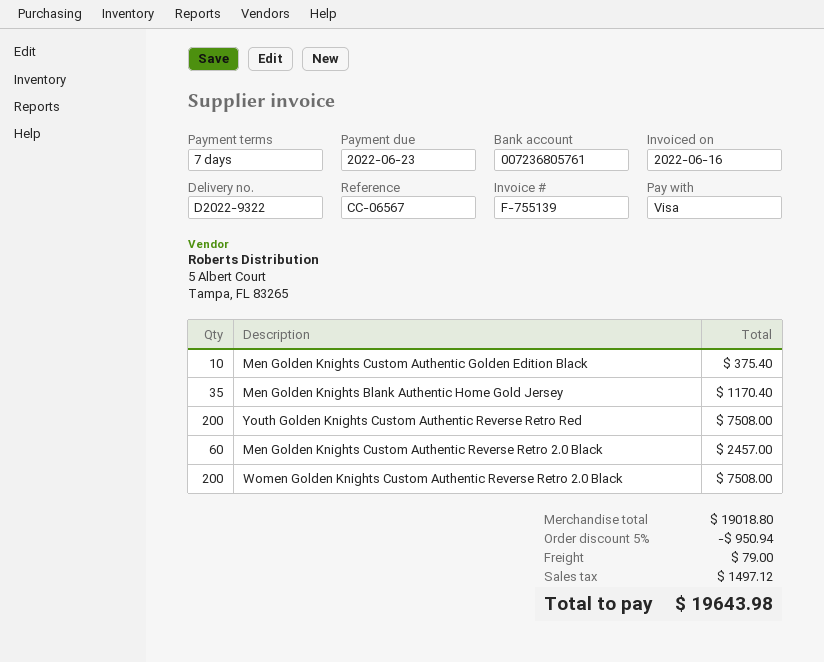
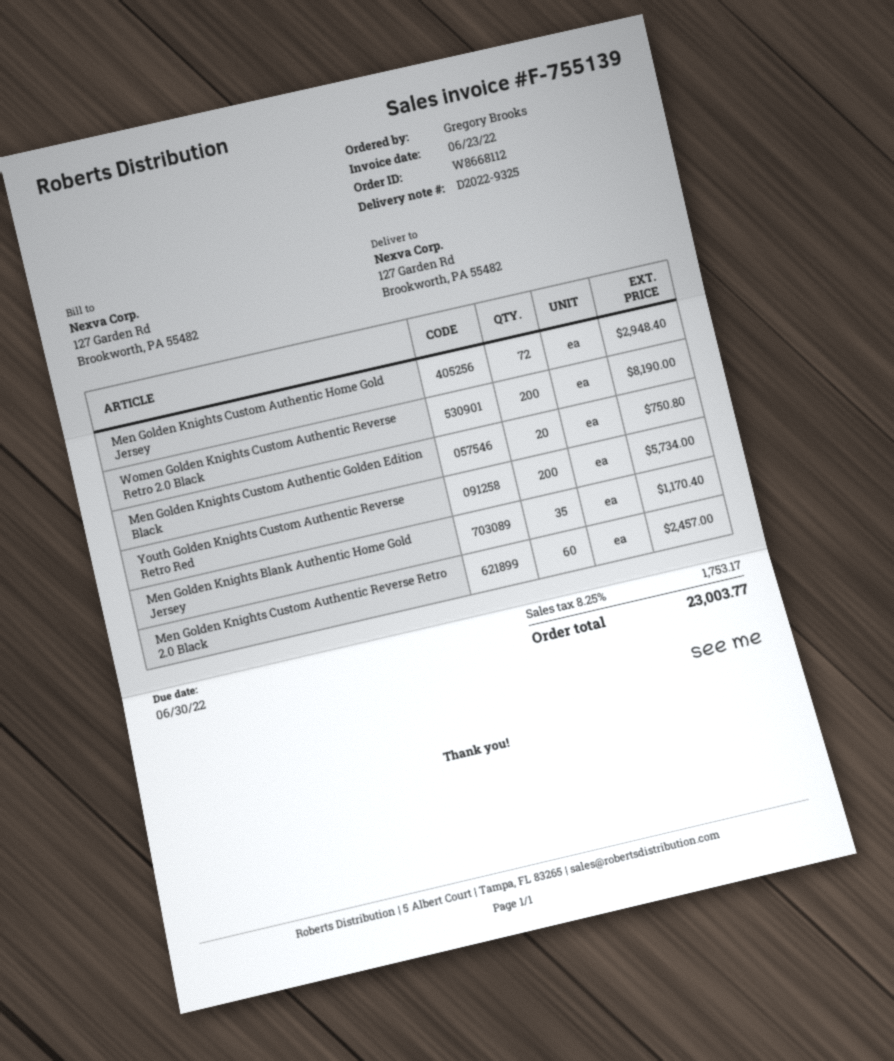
delivery note number: D2022-9322 -> D2022-9325
invoice date: 2022-06-16 -> 2022-06-23
due date: 2022-06-23 -> 2022-06-30
Men Golden Knights Custom Authentic Golden Edition Black: 10 for 375.40 -> 20 for 750.80
Youth Golden Knights Custom Authentic Reverse Retro Red: 200 for 7508.00 -> 200 for 5734.00
Women Golden Knights Custom Authentic Reverse Retro 2.0 Black: 200 for 7508.00 -> 200 for 8190.00
Men Golden Knights Custom Authentic Home Gold Jersey: none -> 72 for 2948.40
discount: 5% = 950.94 -> none
shipping: 79.00 -> none
tax: 1497.12 -> 1753.17
total: 19643.98 -> 23003.77

